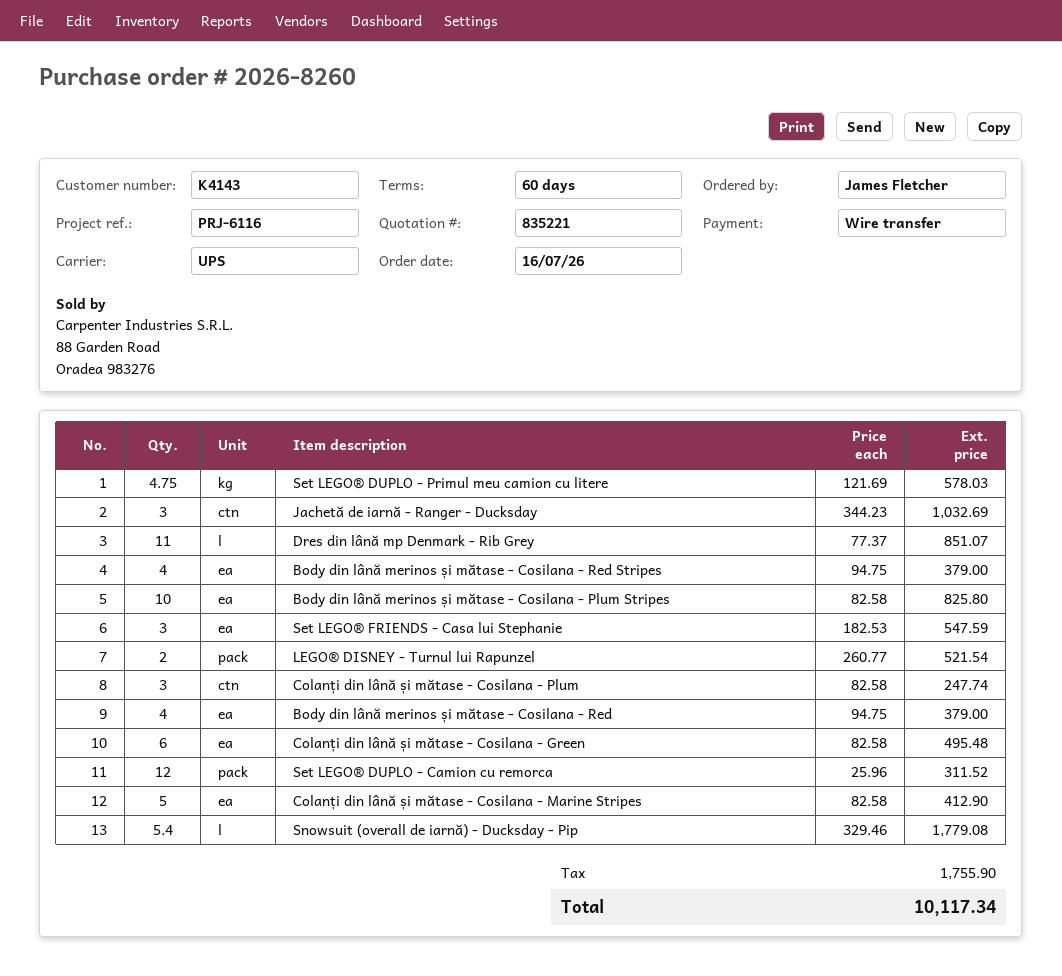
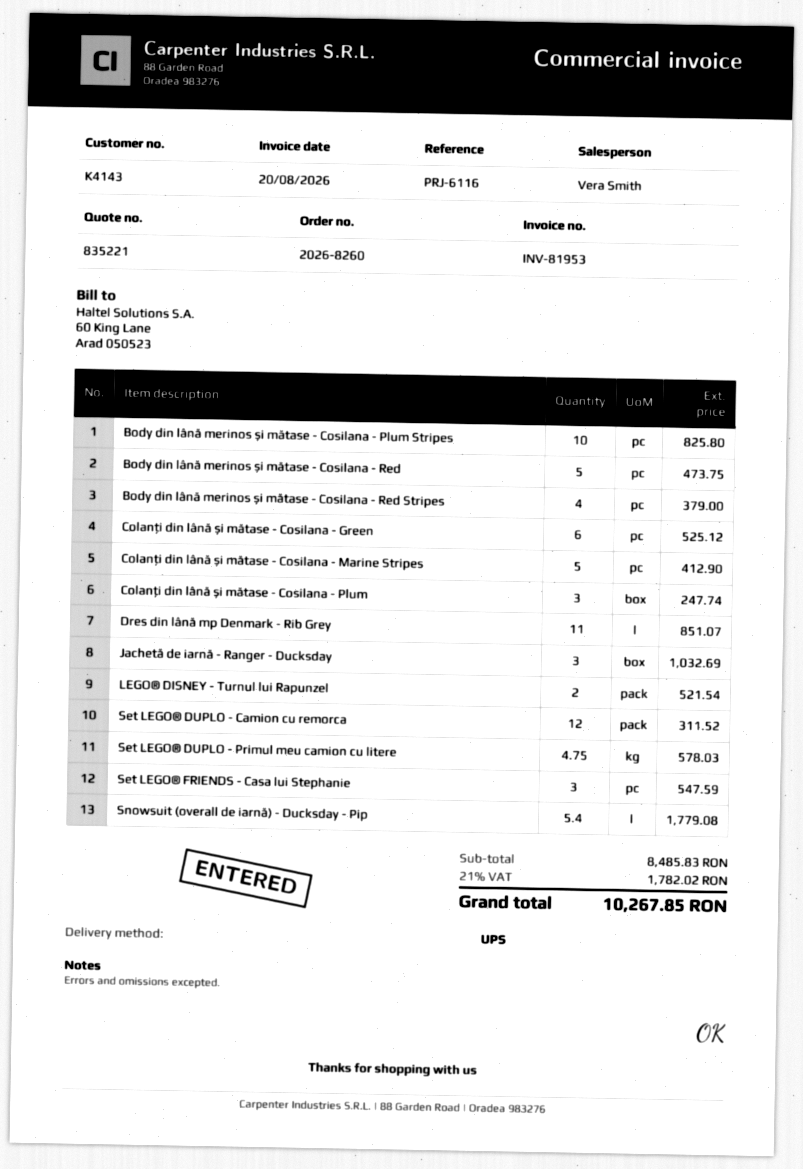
Body din lână merinos și mătase - Cosilana - Red: 4 for 379.00 -> 5 for 473.75
Colanți din lână și mătase - Cosilana - Green: 6 for 495.48 -> 6 for 525.12
tax: 1755.90 -> 1782.02
total: 10117.34 -> 10267.85

